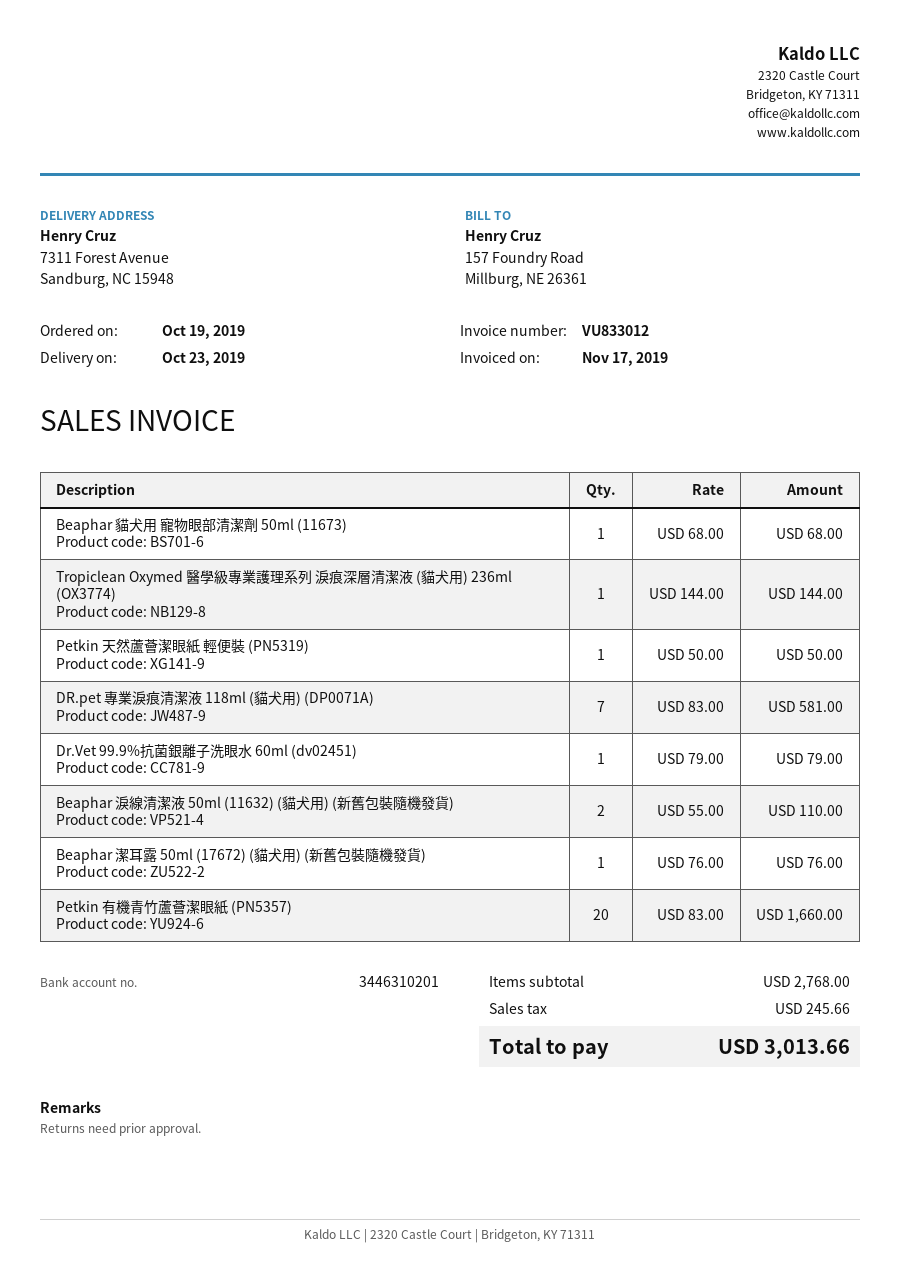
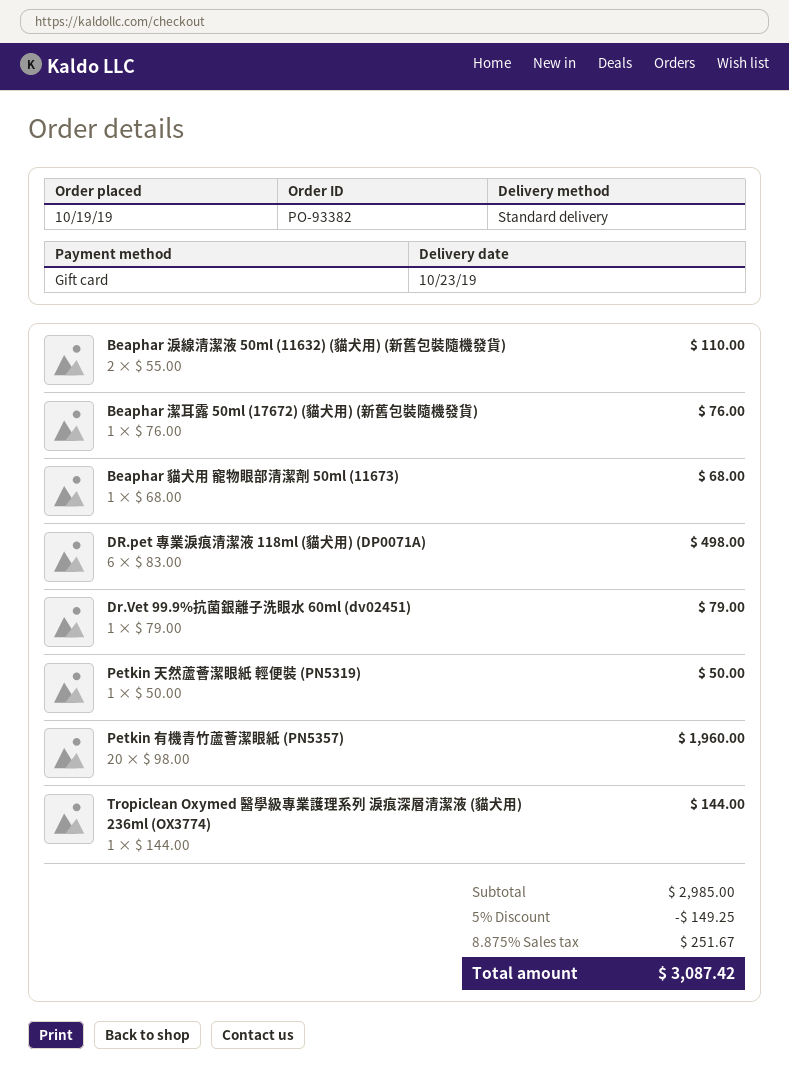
DR.pet 專業淚痕清潔液 118ml (貓犬用) (DP0071A): 7 x 83.00 = 581.00 -> 6 x 83.00 = 498.00
Petkin 有機青竹蘆薈潔眼紙 (PN5357): 20 x 83.00 = 1660.00 -> 20 x 98.00 = 1960.00
subtotal: 2768.00 -> 2985.00
discount: none -> 5% = 149.25
tax: 245.66 -> 251.67
total: 3013.66 -> 3087.42

